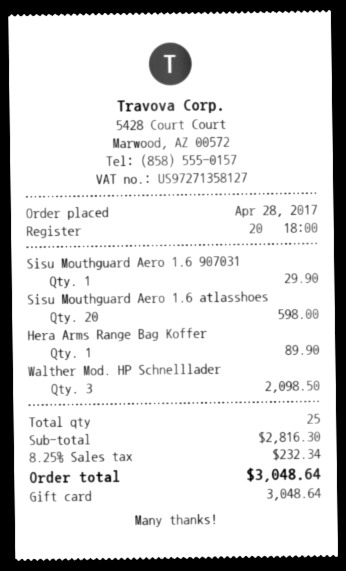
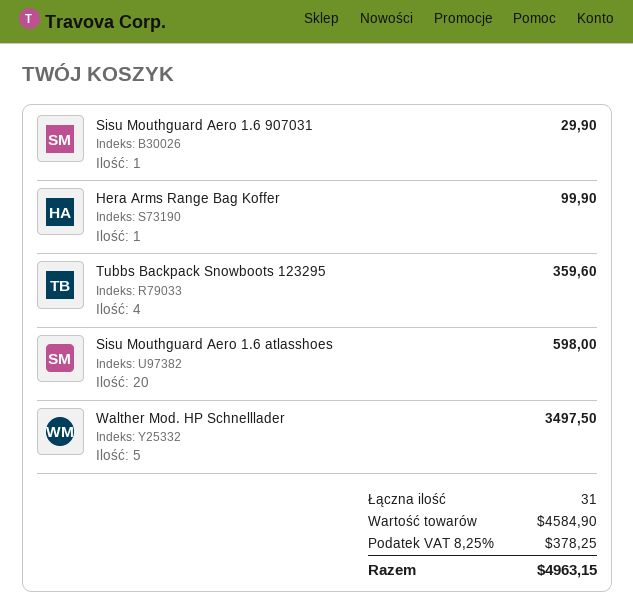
Hera Arms Range Bag Koffer: 1 for 89.90 -> 1 for 99.90
Walther Mod. HP Schnelllader: 3 for 2098.50 -> 5 for 3497.50
Tubbs Backpack Snowboots 123295: none -> 4 for 359.60
total quantity: 25 -> 31
subtotal: 2816.30 -> 4584.90
tax: 8.25% = 232.34 -> 8.25% = 378.25
total: 3048.64 -> 4963.15

